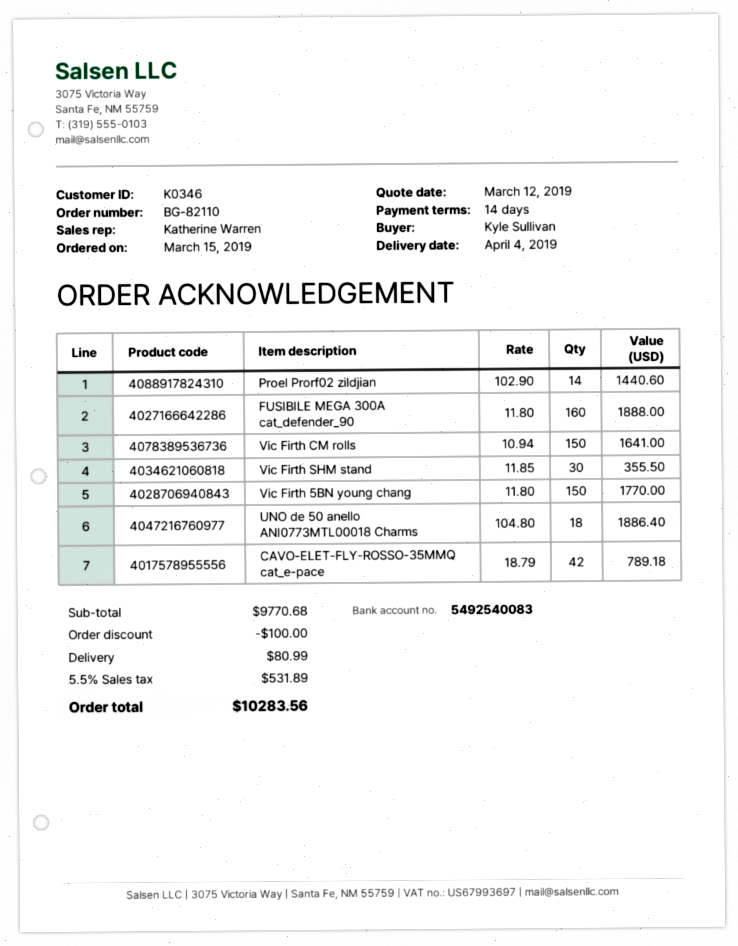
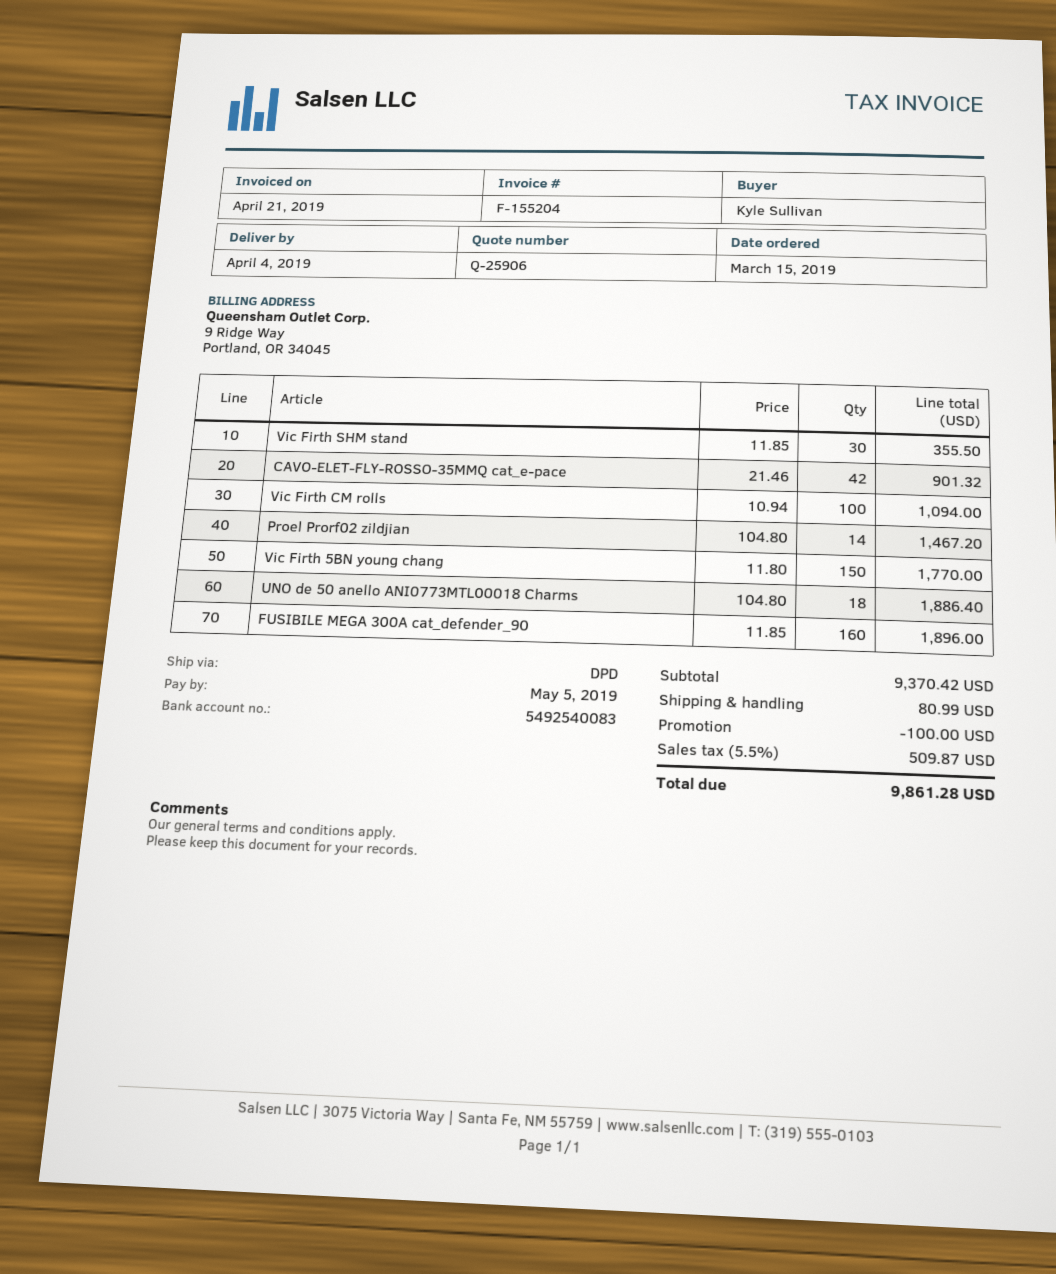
Proel Prorf02 zildjian: 14 x 102.90 = 1440.60 -> 14 x 104.80 = 1467.20
FUSIBILE MEGA 300A cat_defender_90: 160 x 11.80 = 1888.00 -> 160 x 11.85 = 1896.00
Vic Firth CM rolls: 150 x 10.94 = 1641.00 -> 100 x 10.94 = 1094.00
CAVO-ELET-FLY-ROSSO-35MMQ cat_e-pace: 42 x 18.79 = 789.18 -> 42 x 21.46 = 901.32
subtotal: 9770.68 -> 9370.42
tax: 5.5% = 531.89 -> 5.5% = 509.87
total: 10283.56 -> 9861.28

